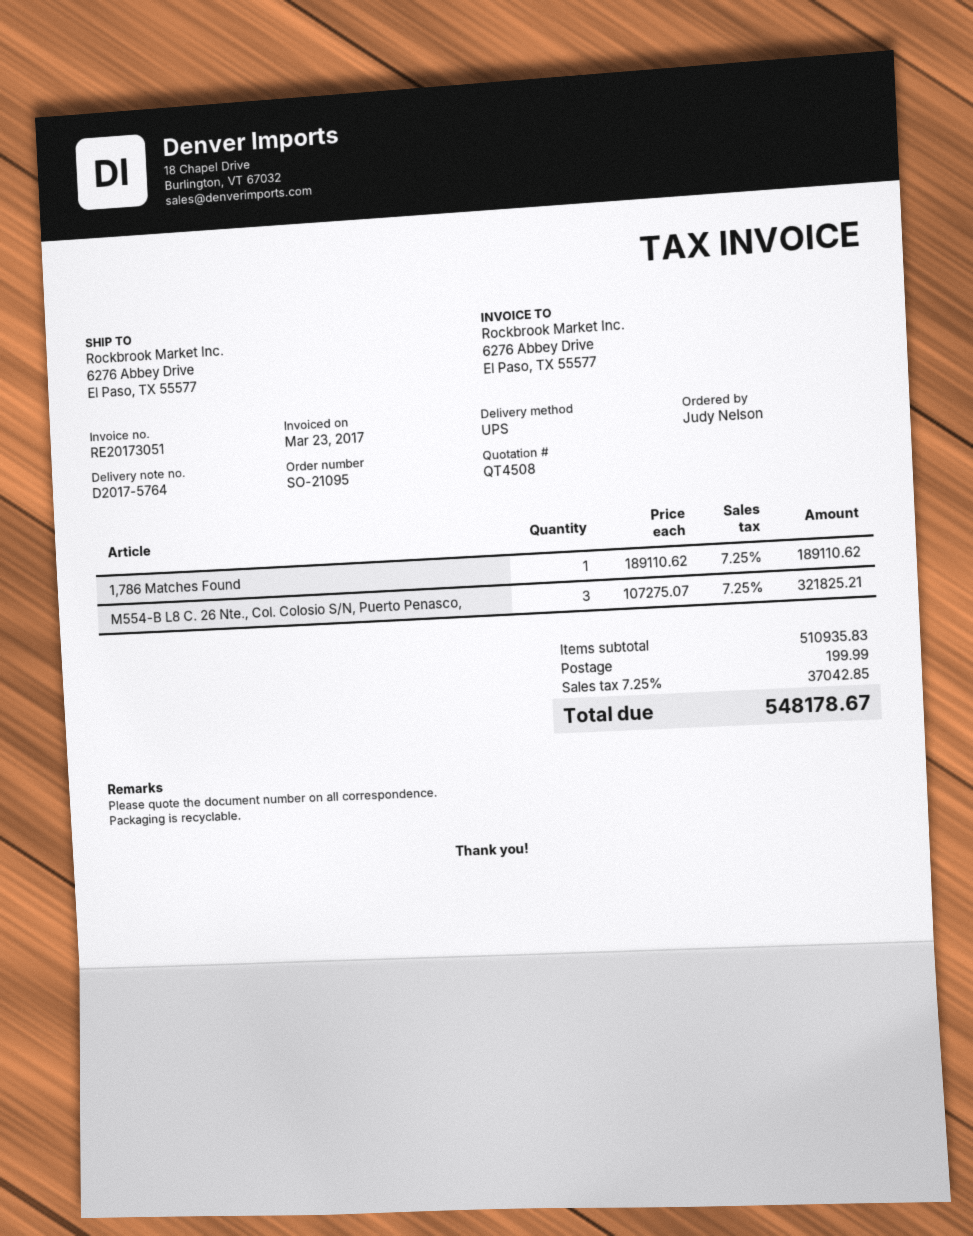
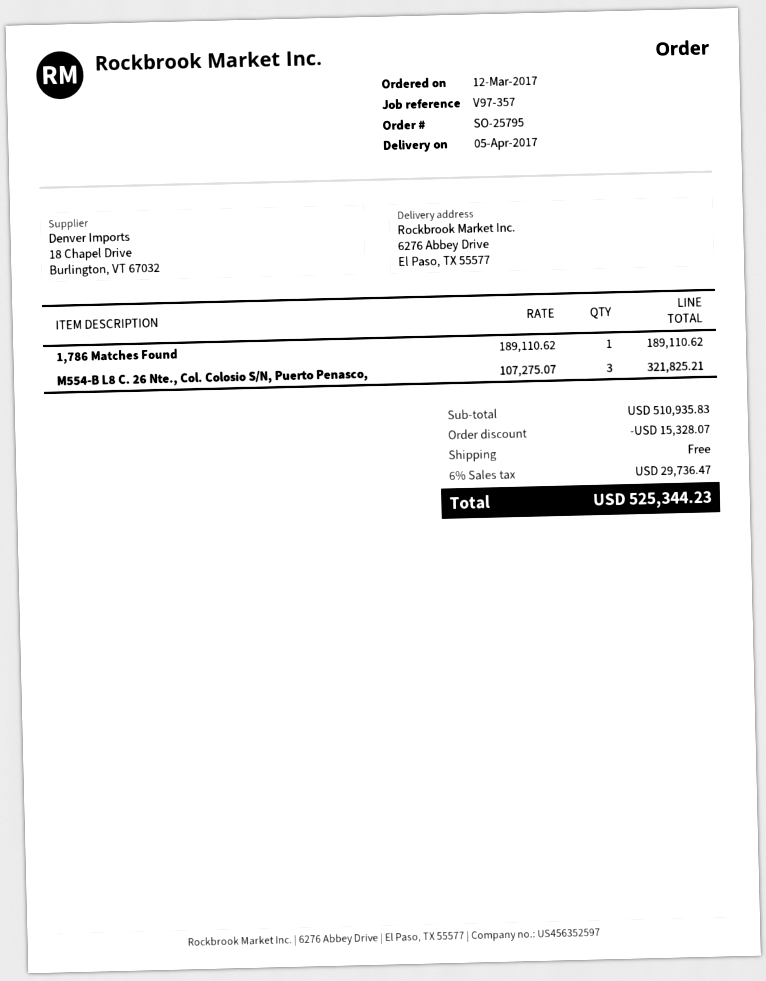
order number: SO-21095 -> SO-25795
discount: none -> 15328.07
shipping: 199.99 -> 0.00
tax: 7.25% = 37042.85 -> 6% = 29736.47
total: 548178.67 -> 525344.23

